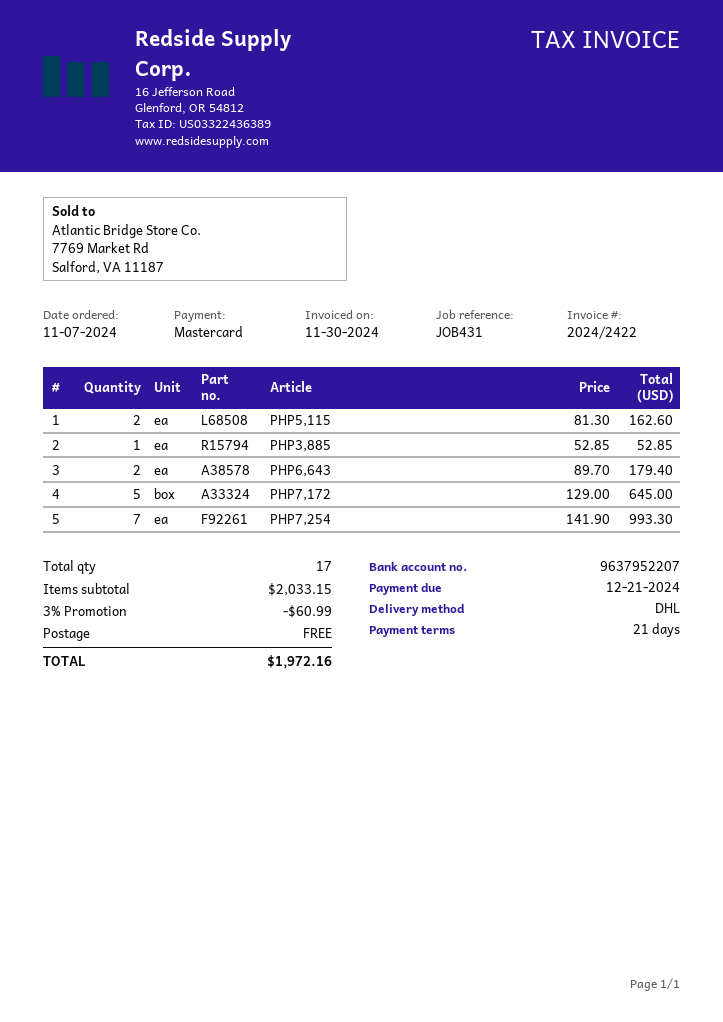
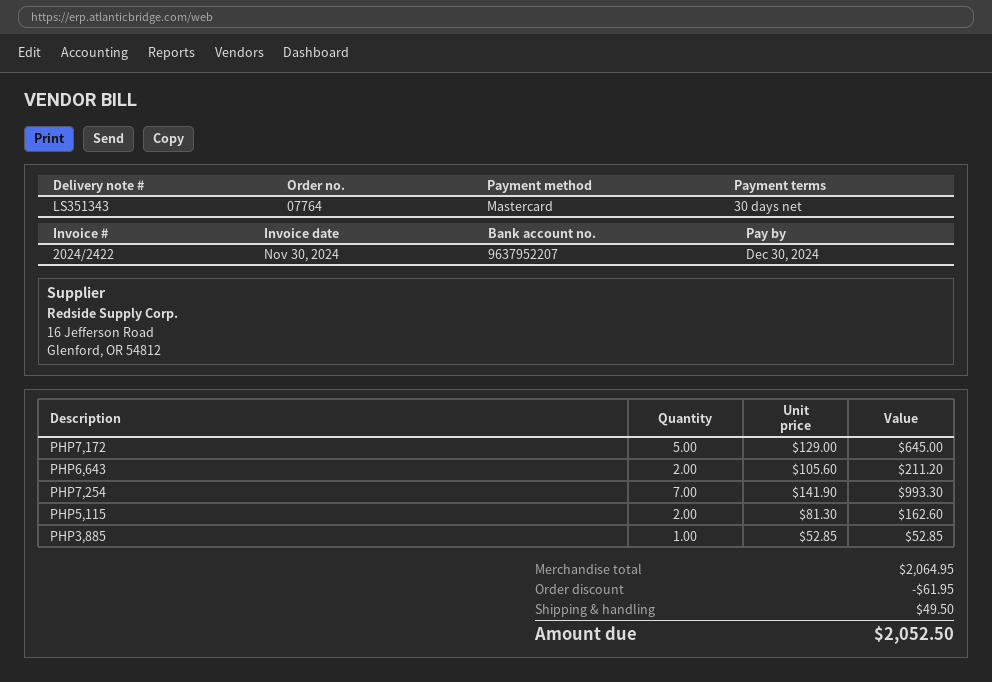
payment terms: 21 days -> 30 days
due date: 2024-12-21 -> 2024-12-30
PHP6,643: 2 x 89.70 = 179.40 -> 2 x 105.60 = 211.20
subtotal: 2033.15 -> 2064.95
discount: 60.99 -> 61.95
shipping: 0.00 -> 49.50
total: 1972.16 -> 2052.50

